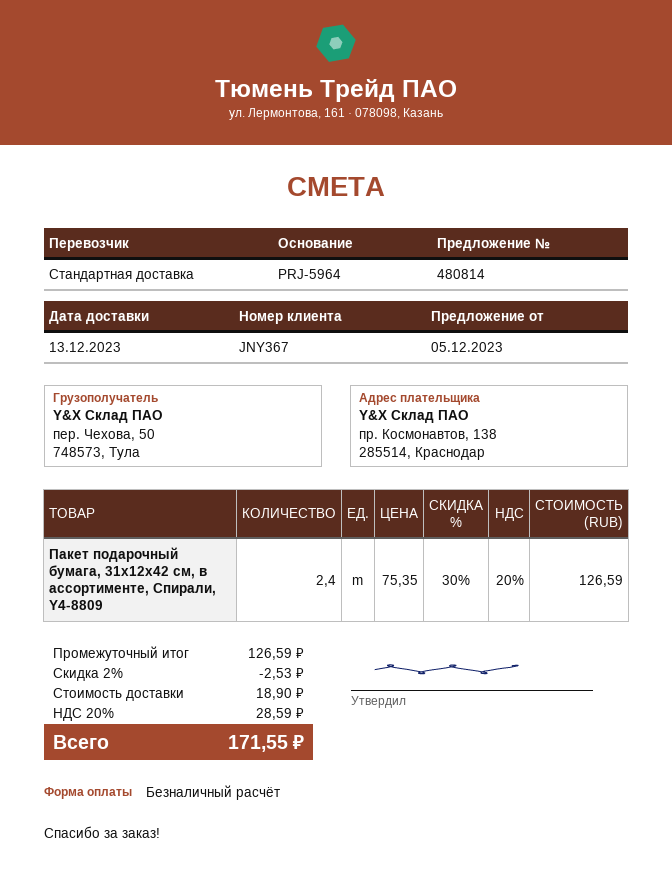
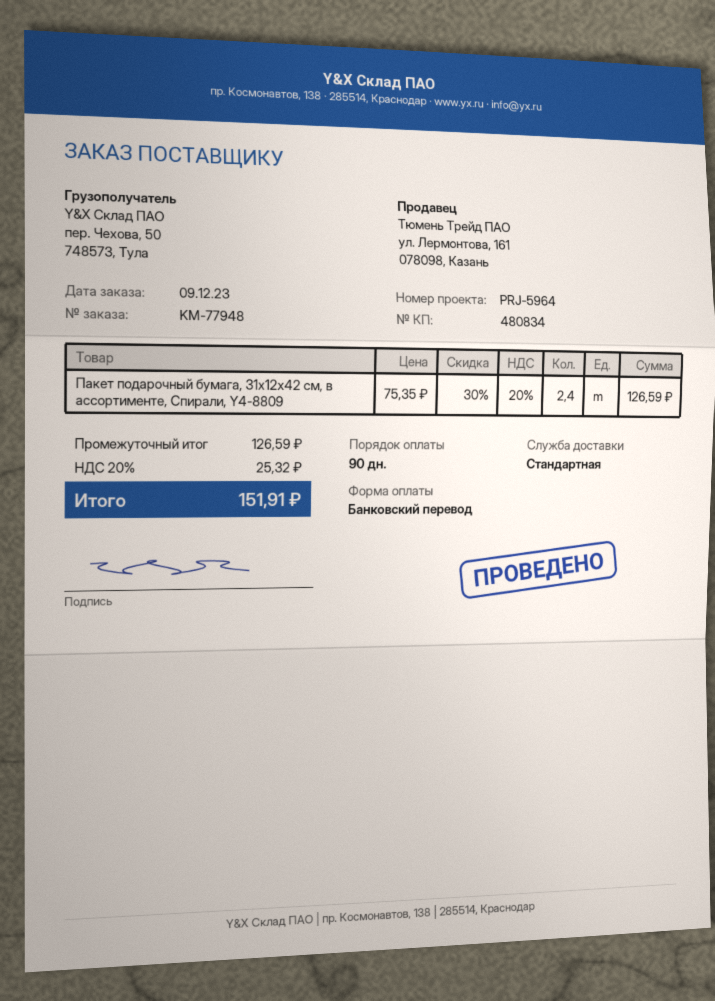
quote number: 480814 -> 480834
discount: 2% = 2.53 -> none
shipping: 18.90 -> none
tax: 20% = 28.59 -> 20% = 25.32
total: 171.55 -> 151.91

